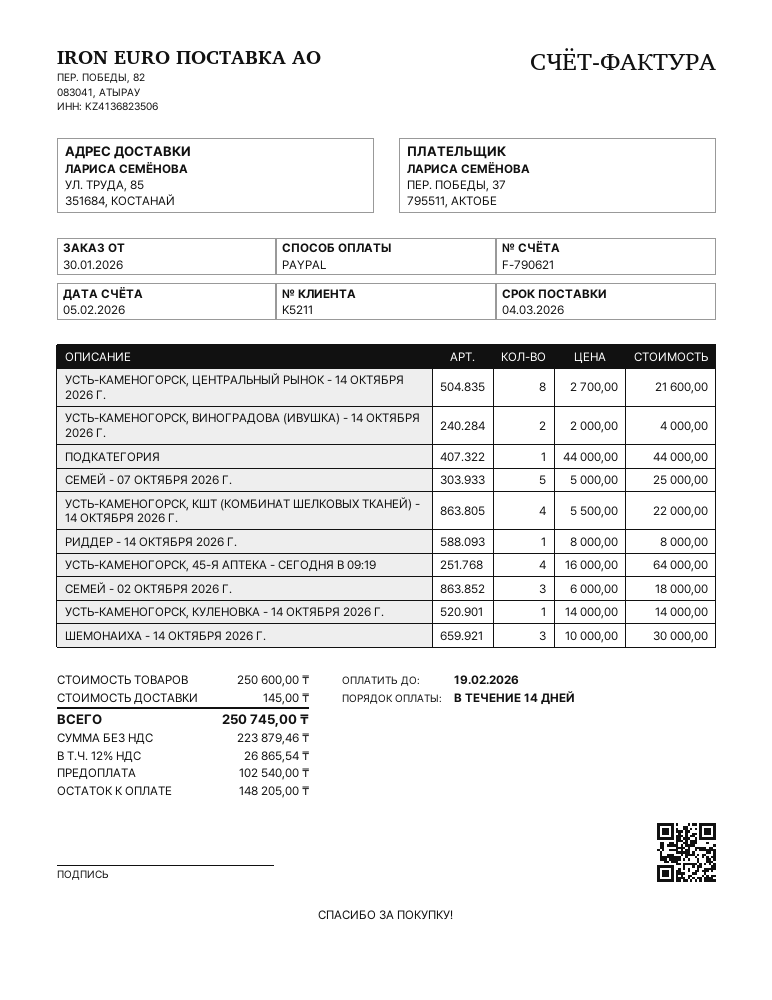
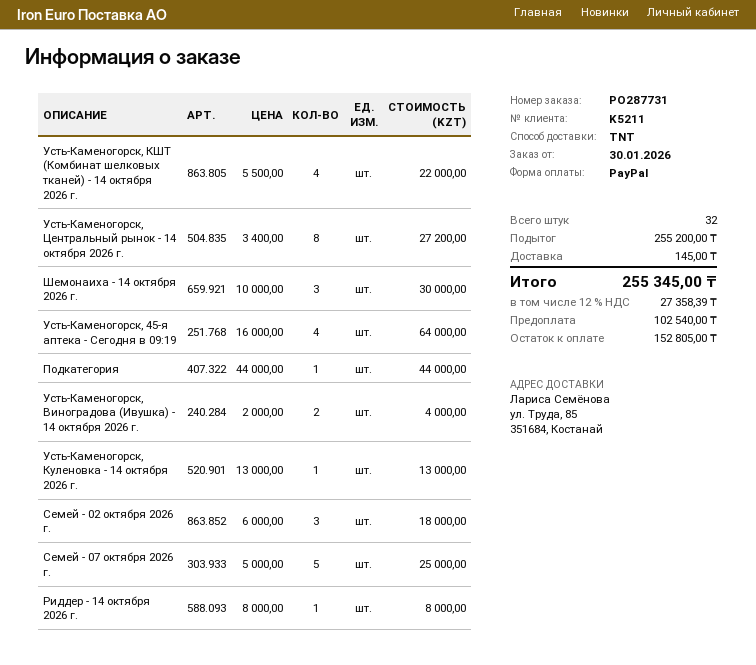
УСТЬ-КАМЕНОГОРСК, ЦЕНТРАЛЬНЫЙ РЫНОК - 14 ОКТЯБРЯ 2026 Г.: 8 x 2700.00 = 21600.00 -> 8 x 3400.00 = 27200.00
УСТЬ-КАМЕНОГОРСК, КУЛЕНОВКА - 14 ОКТЯБРЯ 2026 Г.: 1 x 14000.00 = 14000.00 -> 1 x 13000.00 = 13000.00
subtotal: 250600.00 -> 255200.00
tax: 12% = 26865.54 -> 12% = 27358.39
total: 250745.00 -> 255345.00
balance: 148205.00 -> 152805.00

